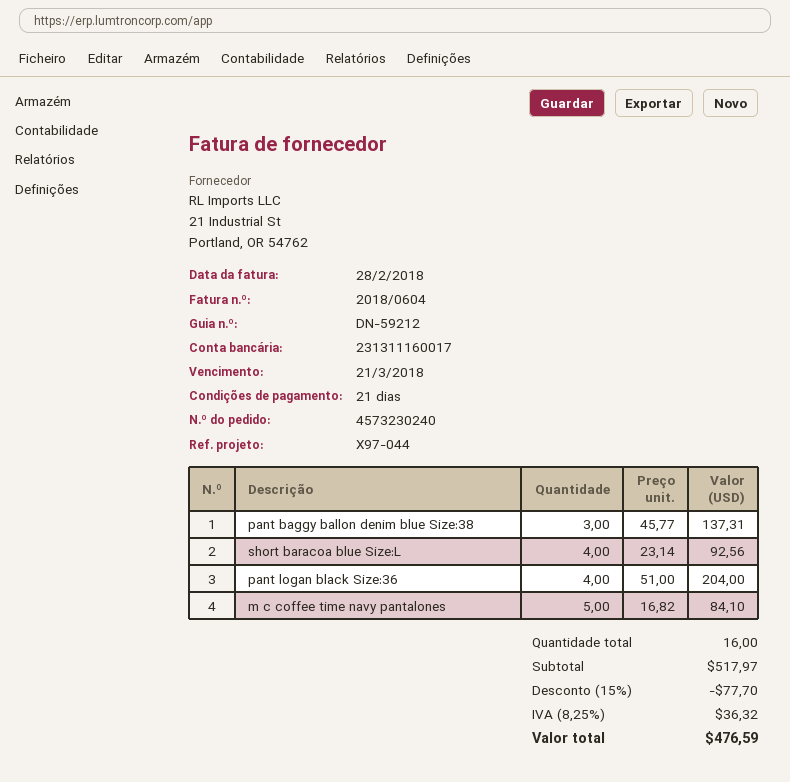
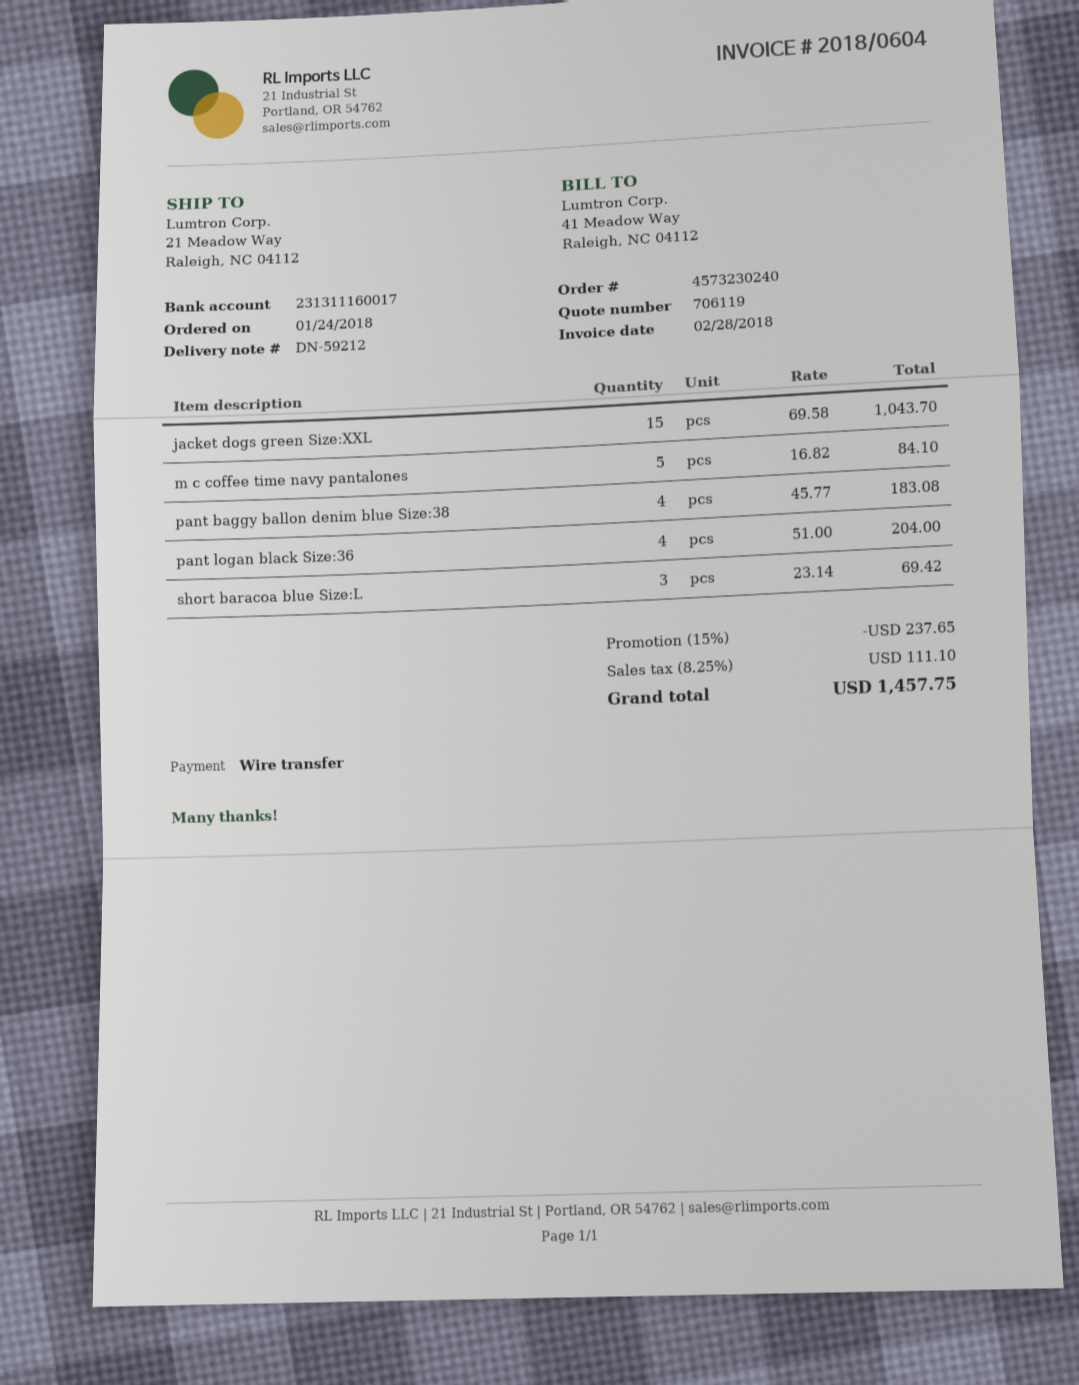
pant baggy ballon denim blue Size:38: 3 x 45.77 = 137.31 -> 4 x 45.77 = 183.08
short baracoa blue Size:L: 4 x 23.14 = 92.56 -> 3 x 23.14 = 69.42
jacket dogs green Size:XXL: none -> 15 x 69.58 = 1043.70
discount: 15% = 77.70 -> 15% = 237.65
tax: 8.25% = 36.32 -> 8.25% = 111.10
total: 476.59 -> 1457.75

